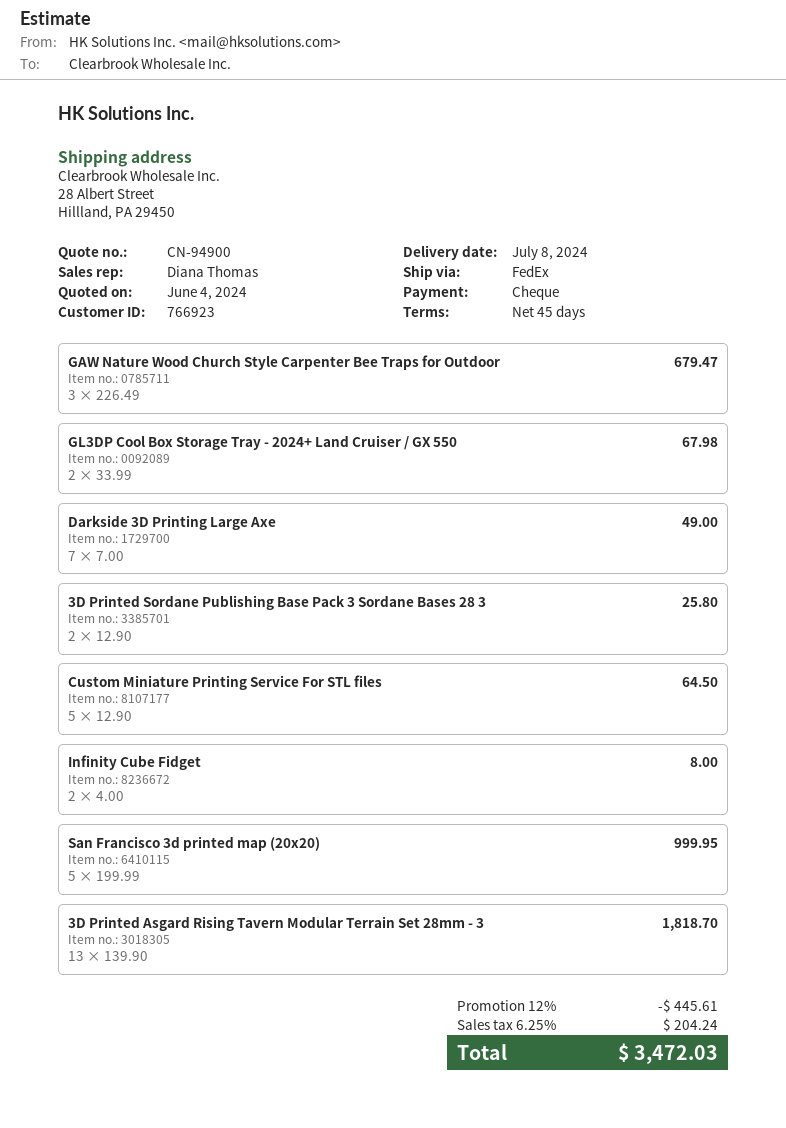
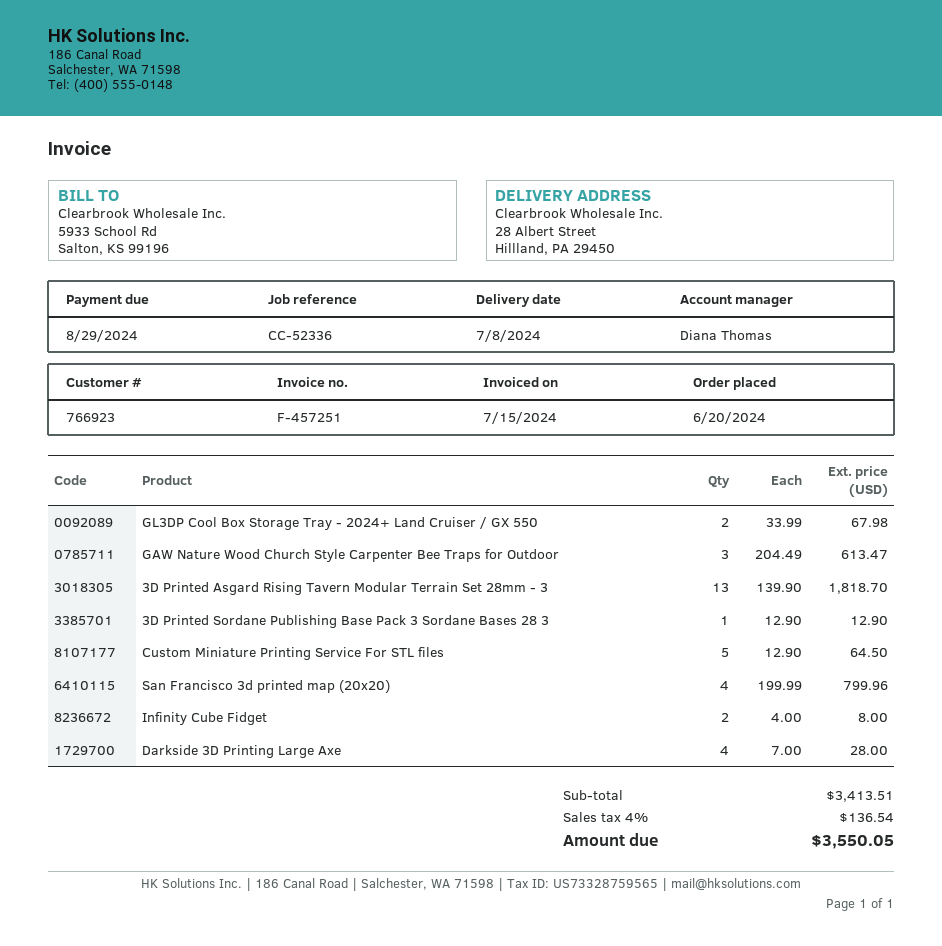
GAW Nature Wood Church Style Carpenter Bee Traps for Outdoor: 3 x 226.49 = 679.47 -> 3 x 204.49 = 613.47
Darkside 3D Printing Large Axe: 7 x 7.00 = 49.00 -> 4 x 7.00 = 28.00
3D Printed Sordane Publishing Base Pack 3 Sordane Bases 28 3: 2 x 12.90 = 25.80 -> 1 x 12.90 = 12.90
San Francisco 3d printed map (20x20): 5 x 199.99 = 999.95 -> 4 x 199.99 = 799.96
discount: 12% = 445.61 -> none
tax: 6.25% = 204.24 -> 4% = 136.54
total: 3472.03 -> 3550.05

